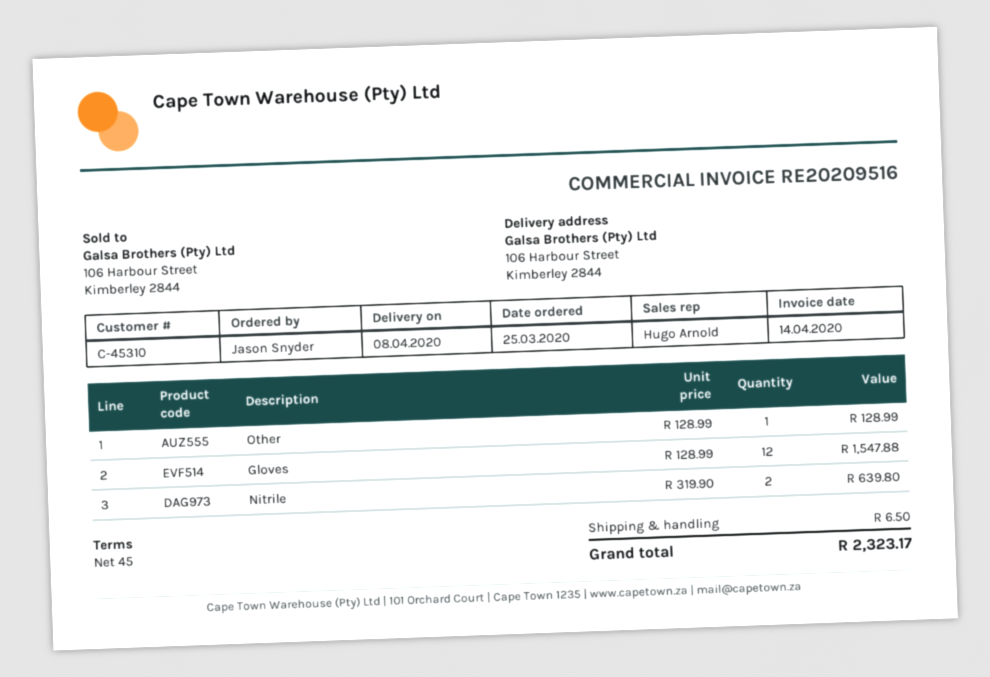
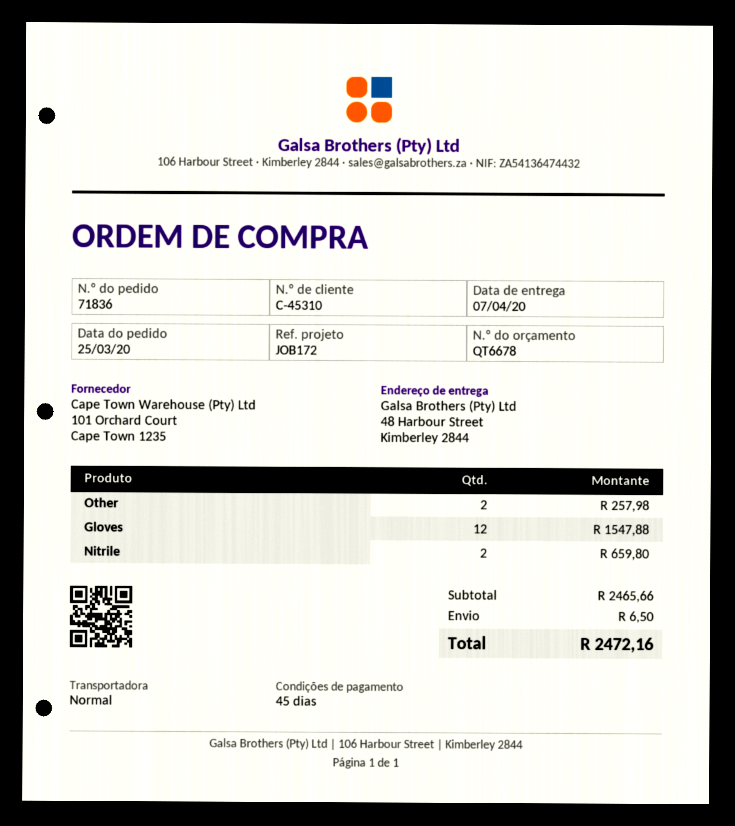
delivery date: 2020-04-08 -> 2020-04-07
ship to: 106 Harbour Street, Kimberley 2844 -> 48 Harbour Street, Kimberley 2844
Other: 1 for 128.99 -> 2 for 257.98
Nitrile: 2 for 639.80 -> 2 for 659.80
total: 2323.17 -> 2472.16

